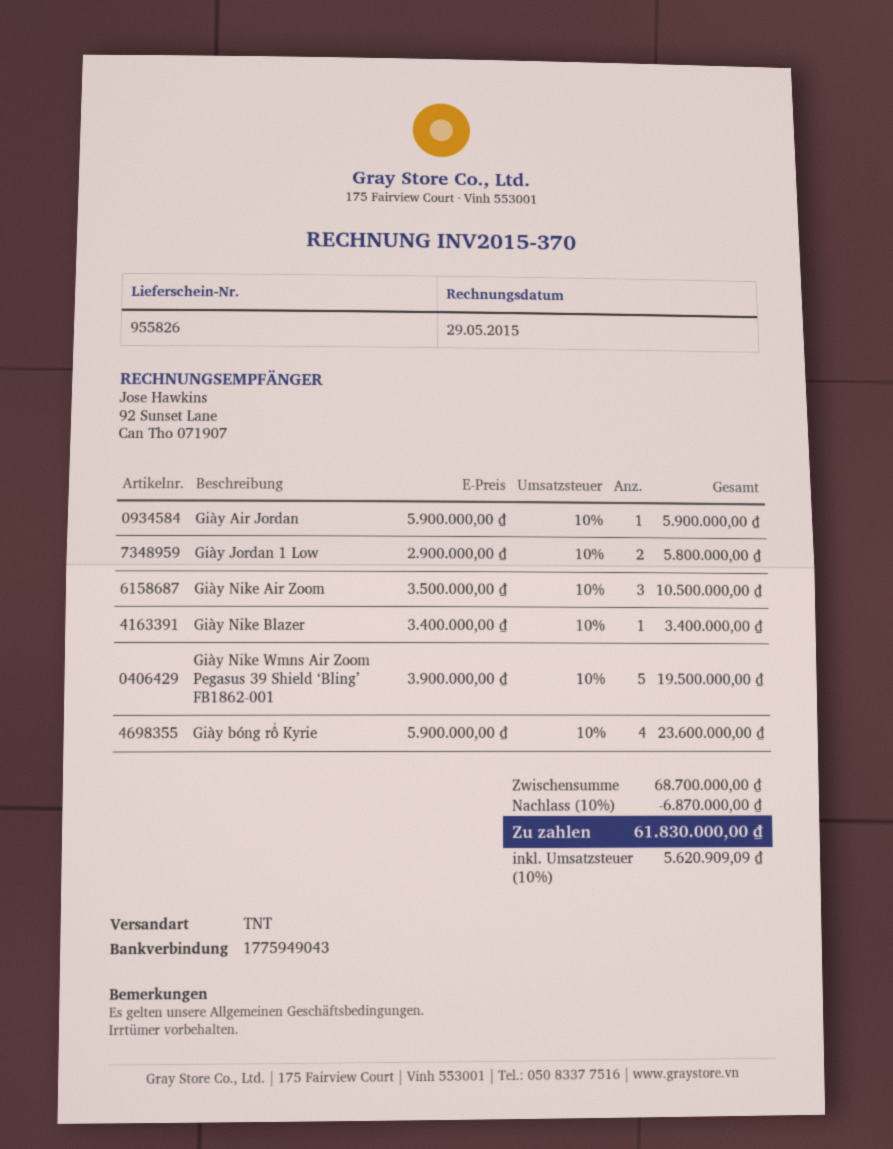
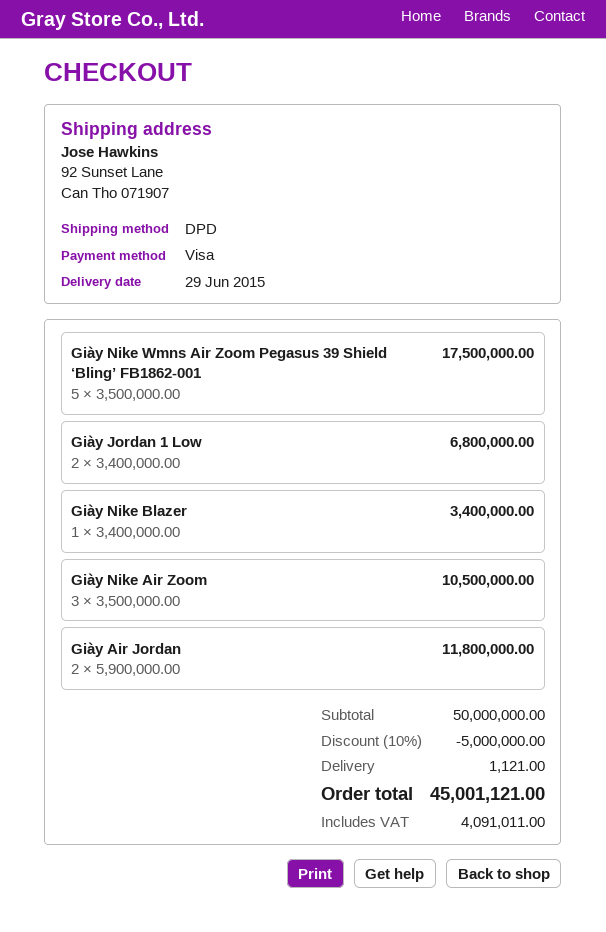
shipping method: TNT -> DPD
Giày Air Jordan: 1 x 5900000.00 = 5900000.00 -> 2 x 5900000.00 = 11800000.00
Giày Jordan 1 Low: 2 x 2900000.00 = 5800000.00 -> 2 x 3400000.00 = 6800000.00
Giày Nike Wmns Air Zoom Pegasus 39 Shield ‘Bling’ FB1862-001: 5 x 3900000.00 = 19500000.00 -> 5 x 3500000.00 = 17500000.00
Giày bóng rổ Kyrie: 4 x 5900000.00 = 23600000.00 -> none
subtotal: 68700000.00 -> 50000000.00
discount: 10% = 6870000.00 -> 10% = 5000000.00
shipping: none -> 1121.00
tax: 5620909.09 -> 4091011.00
total: 61830000.00 -> 45001121.00

